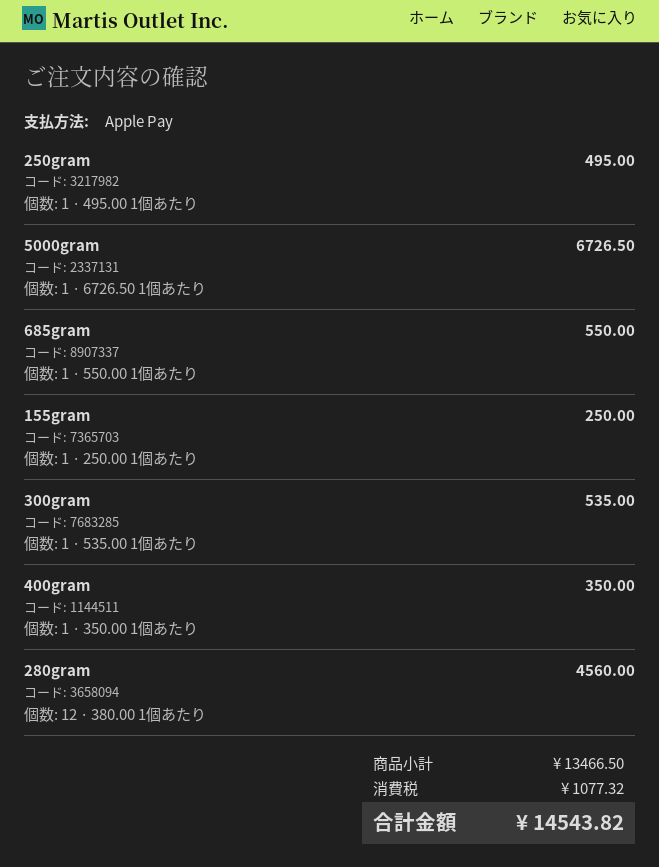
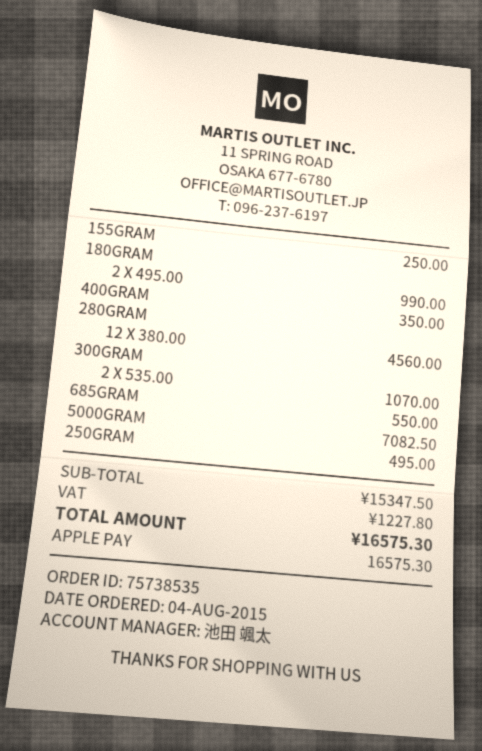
5000gram: 1 x 6726.50 = 6726.50 -> 1 x 7082.50 = 7082.50
300gram: 1 x 535.00 = 535.00 -> 2 x 535.00 = 1070.00
180GRAM: none -> 2 x 495.00 = 990.00
subtotal: 13466.50 -> 15347.50
tax: 1077.32 -> 1227.80
total: 14543.82 -> 16575.30

